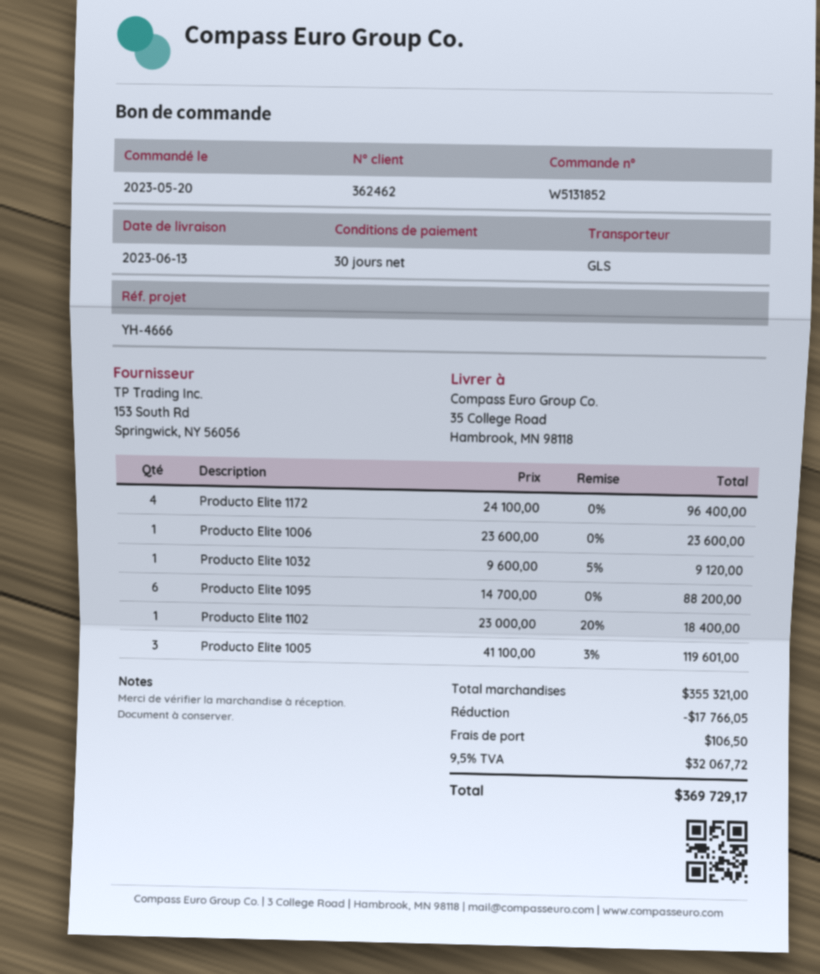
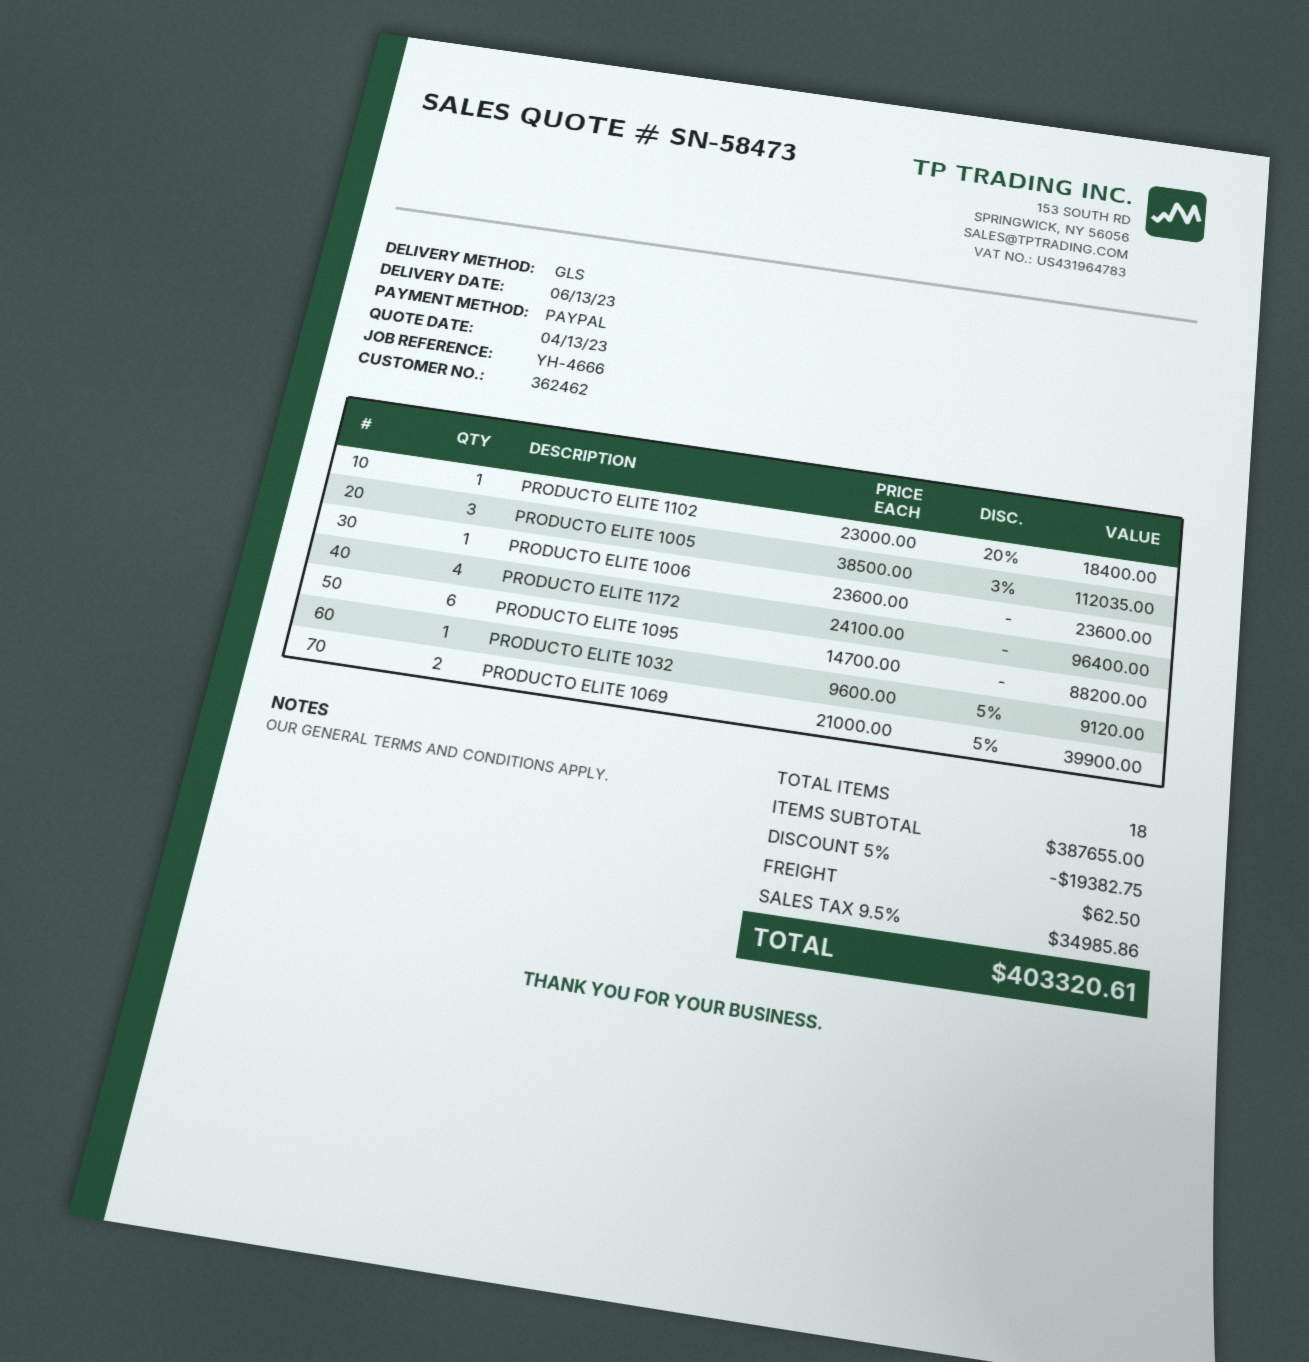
Producto Elite 1005: 3 x 41100.00 - 3% = 119601.00 -> 3 x 38500.00 - 3% = 112035.00
PRODUCTO ELITE 1069: none -> 2 x 21000.00 - 5% = 39900.00
subtotal: 355321.00 -> 387655.00
discount: 17766.05 -> 19382.75
shipping: 106.50 -> 62.50
tax: 9.5% = 32067.72 -> 9.5% = 34985.86
total: 369729.17 -> 403320.61

